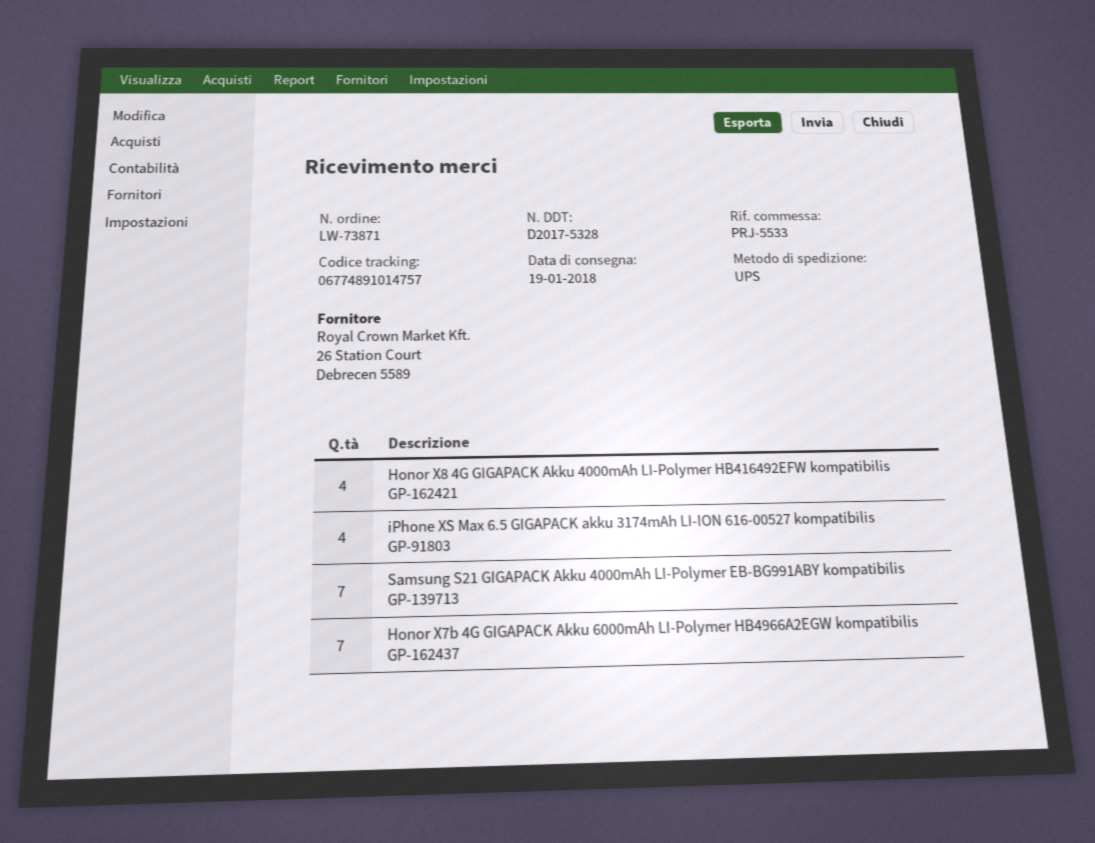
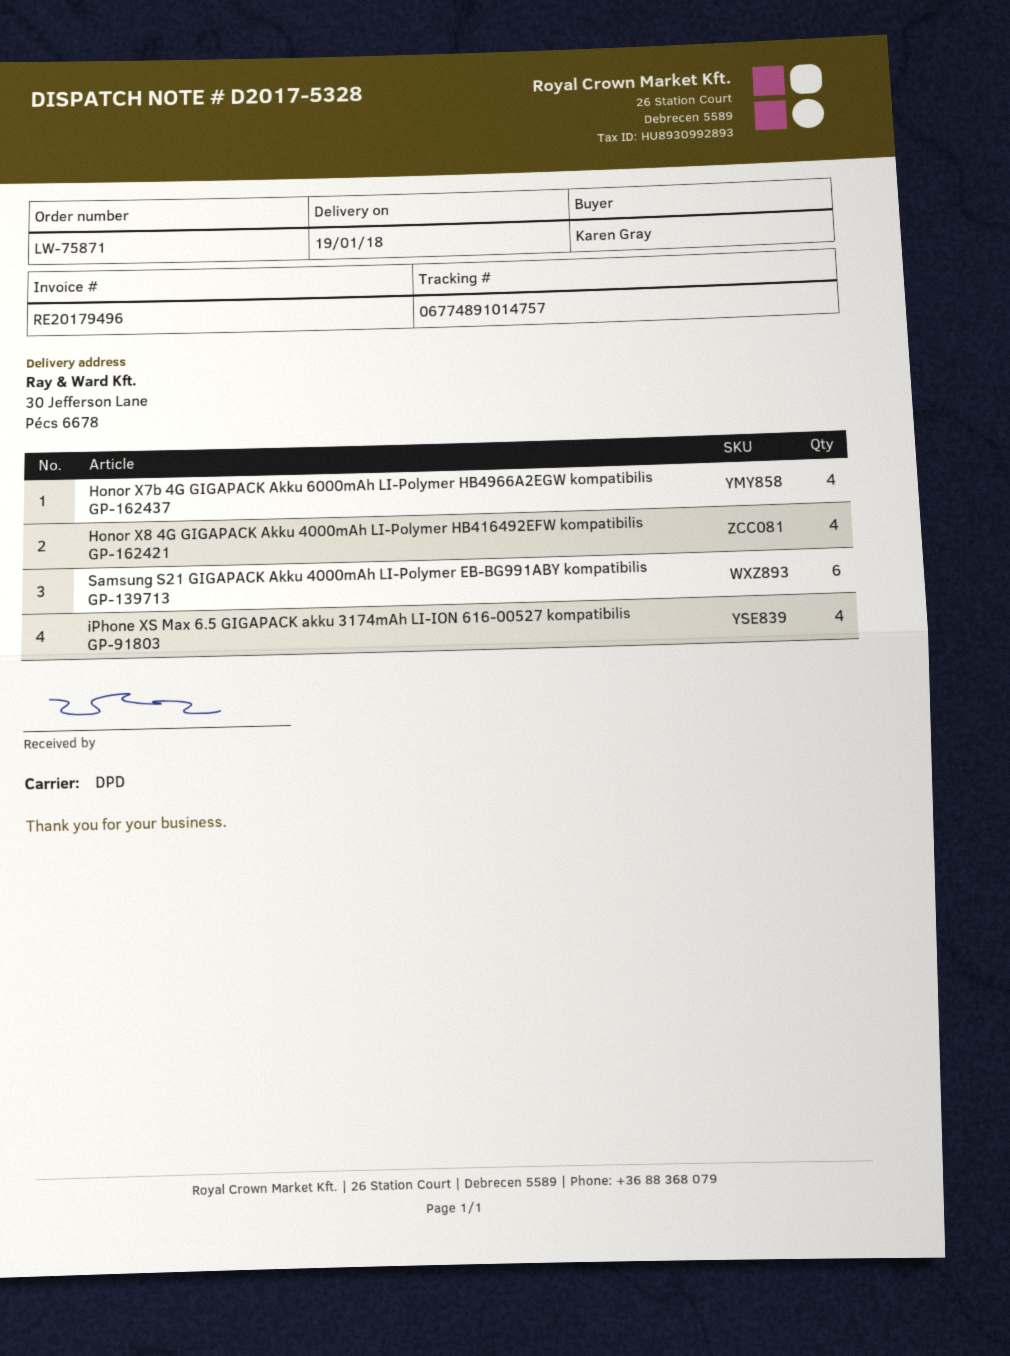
order number: LW-73871 -> LW-75871
shipping method: UPS -> DPD
Samsung S21 GIGAPACK Akku 4000mAh LI-Polymer EB-BG991ABY kompatibilis GP-139713: 7 -> 6
Honor X7b 4G GIGAPACK Akku 6000mAh LI-Polymer HB4966A2EGW kompatibilis GP-162437: 7 -> 4

